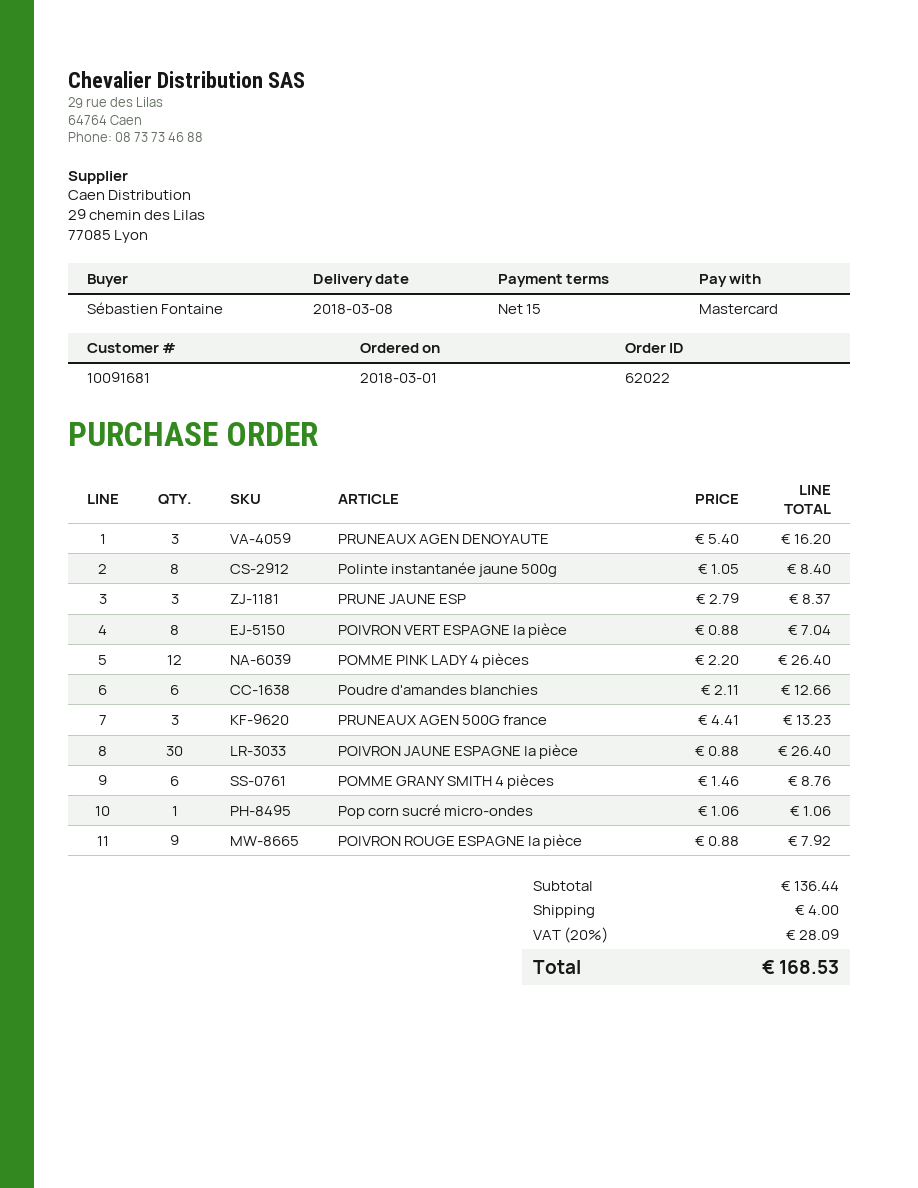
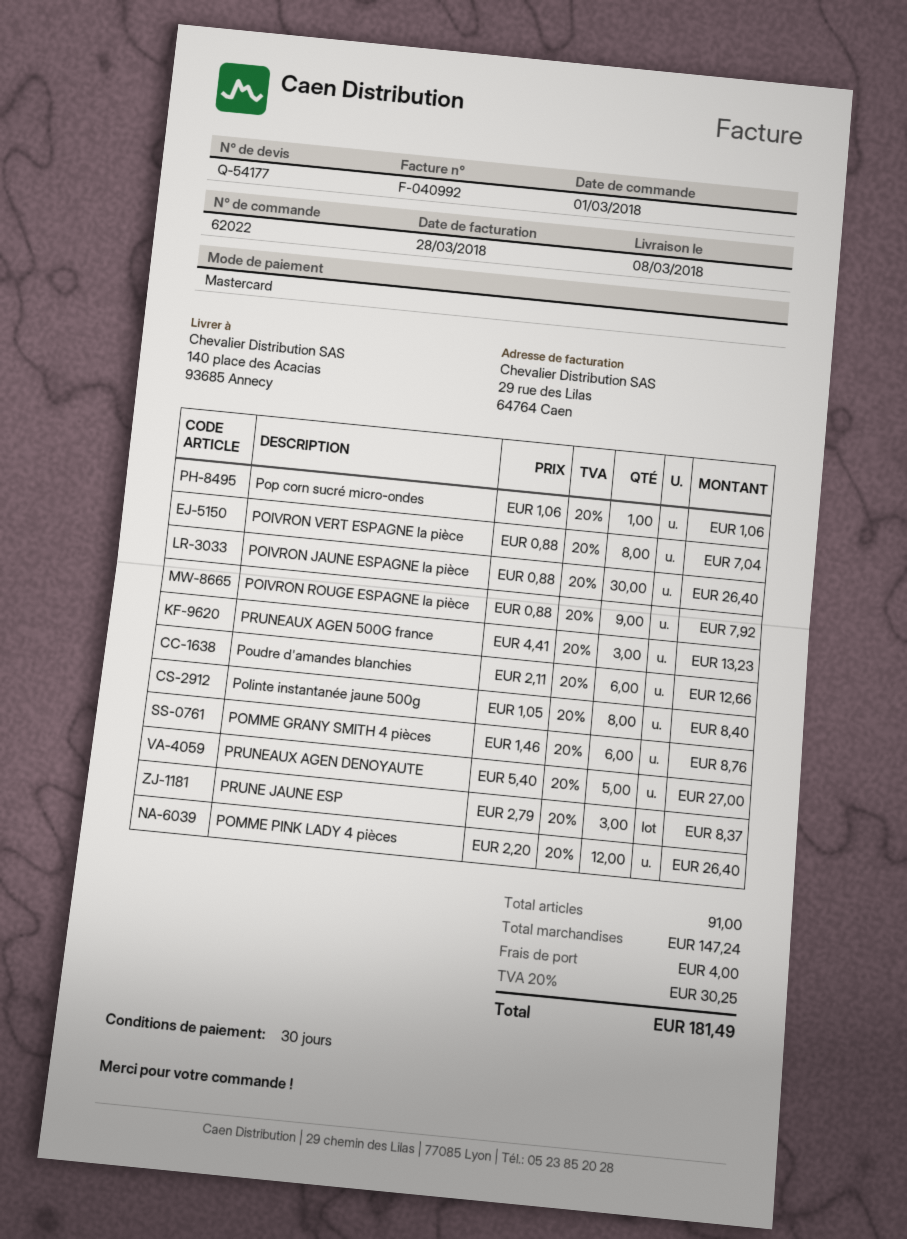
payment terms: 15 days -> 30 days
PRUNEAUX AGEN DENOYAUTE: 3 x 5.40 = 16.20 -> 5 x 5.40 = 27.00
subtotal: 136.44 -> 147.24
tax: 20% = 28.09 -> 20% = 30.25
total: 168.53 -> 181.49

